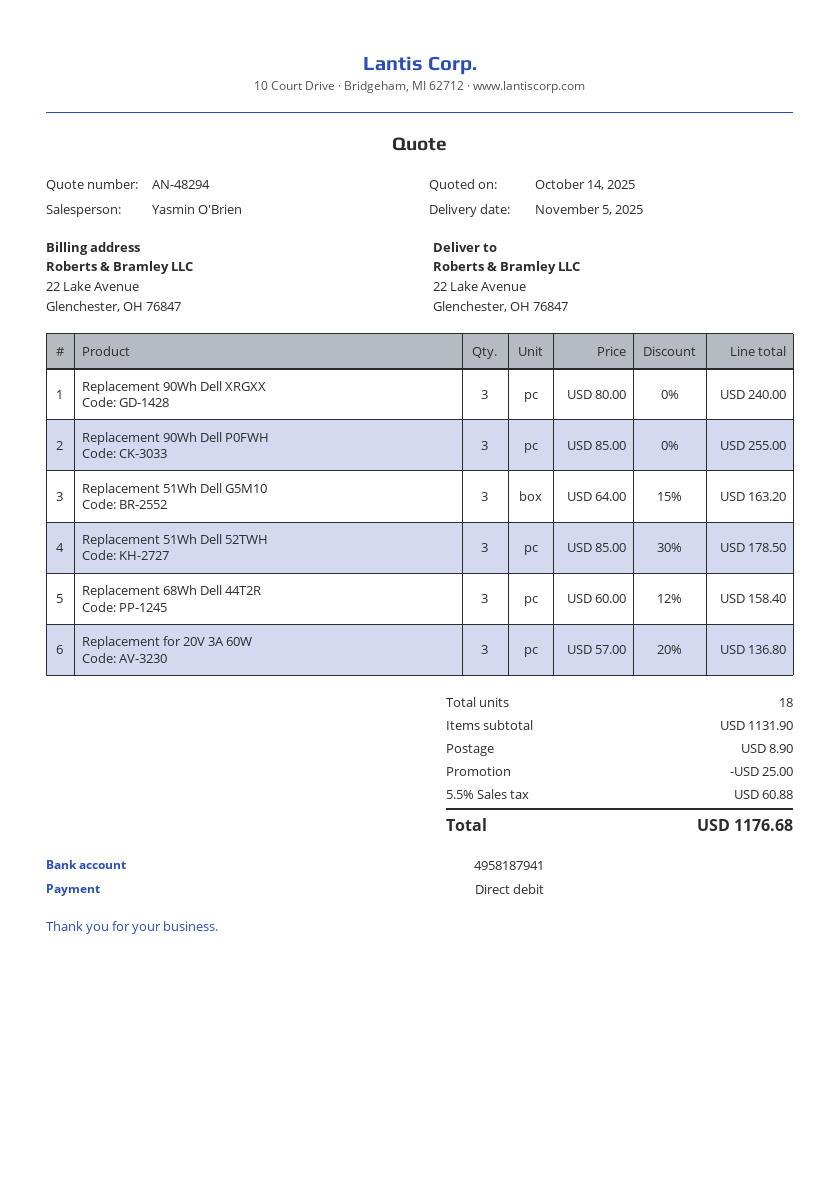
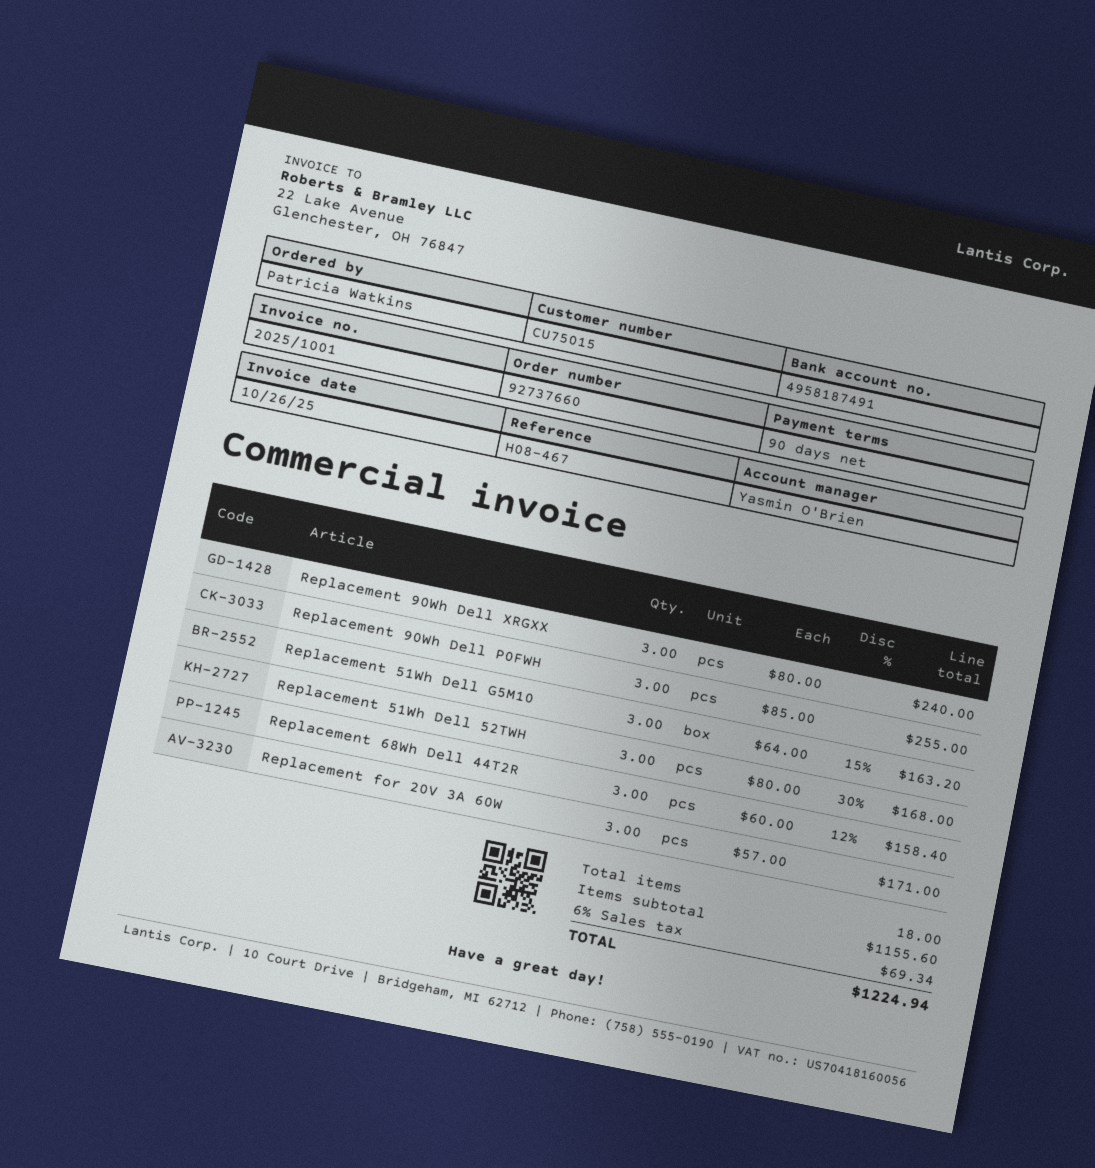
bank account: 4958187941 -> 4958187491
Replacement 51Wh Dell 52TWH: 3 x 85.00 - 30% = 178.50 -> 3 x 80.00 - 30% = 168.00
Replacement for 20V 3A 60W: 3 x 57.00 - 20% = 136.80 -> 3 x 57.00 = 171.00
subtotal: 1131.90 -> 1155.60
discount: 25.00 -> none
shipping: 8.90 -> none
tax: 5.5% = 60.88 -> 6% = 69.34
total: 1176.68 -> 1224.94

